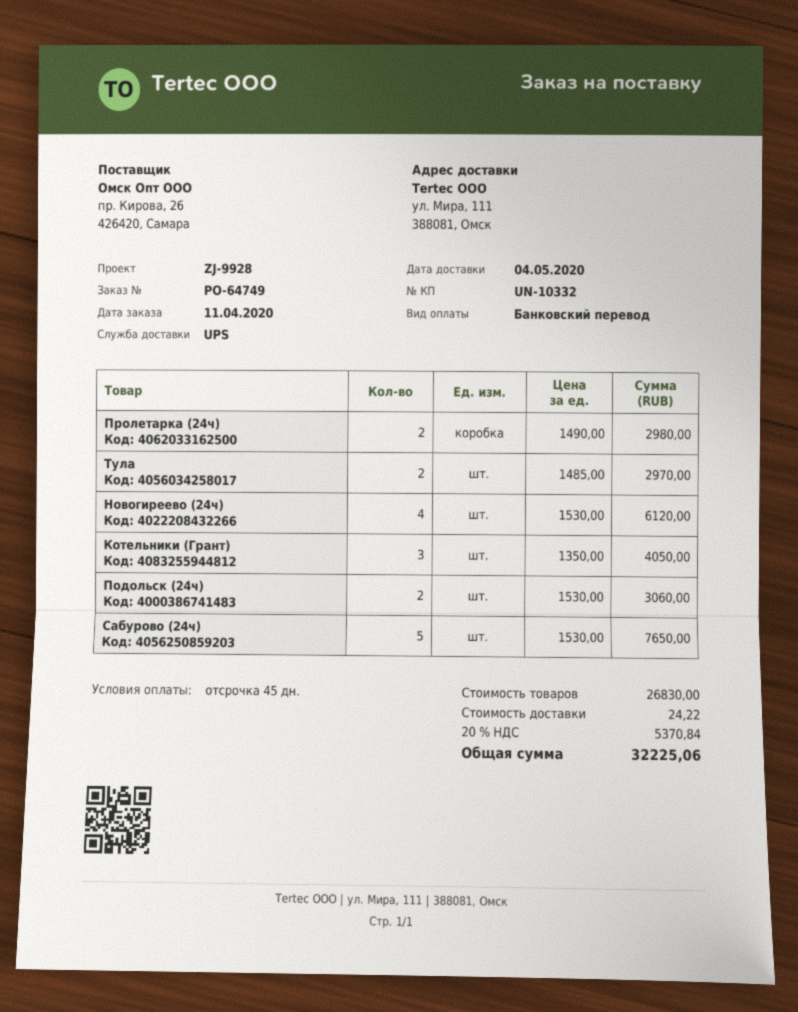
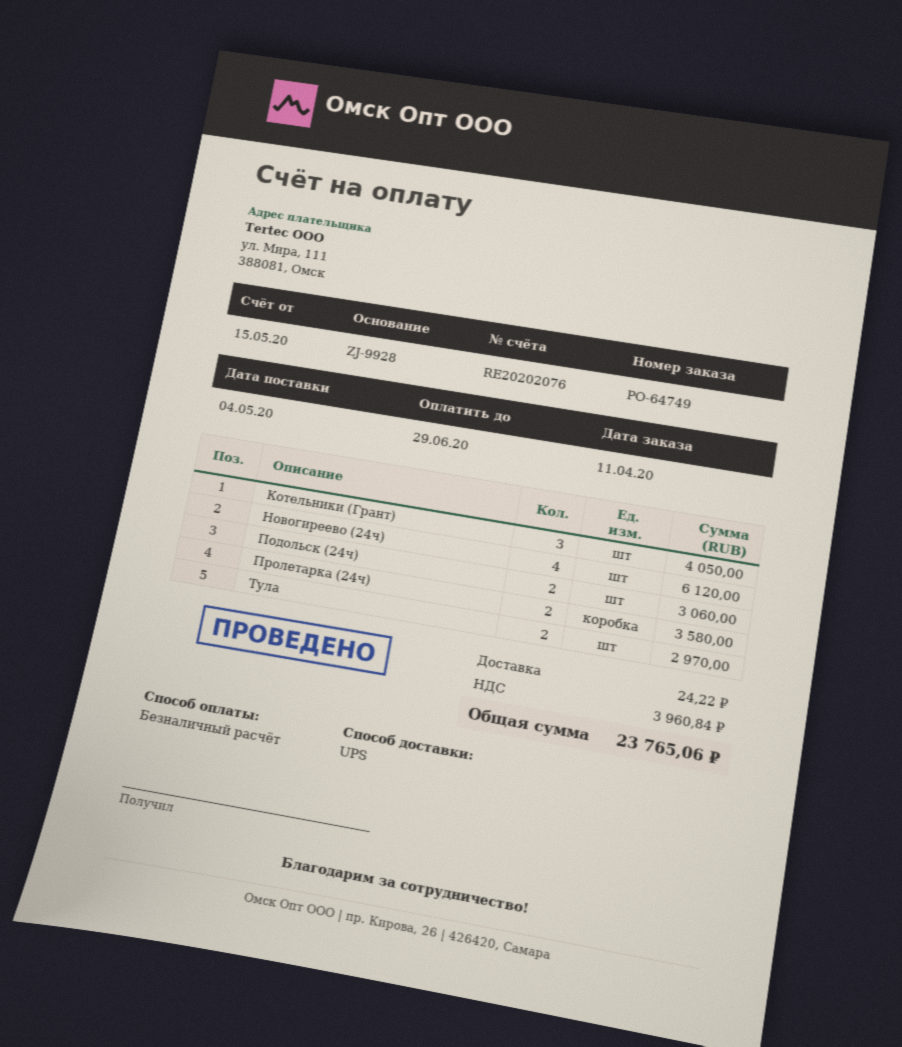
Пролетарка (24ч): 2 for 2980.00 -> 2 for 3580.00
Сабурово (24ч): 5 for 7650.00 -> none
tax: 5370.84 -> 3960.84
total: 32225.06 -> 23765.06

